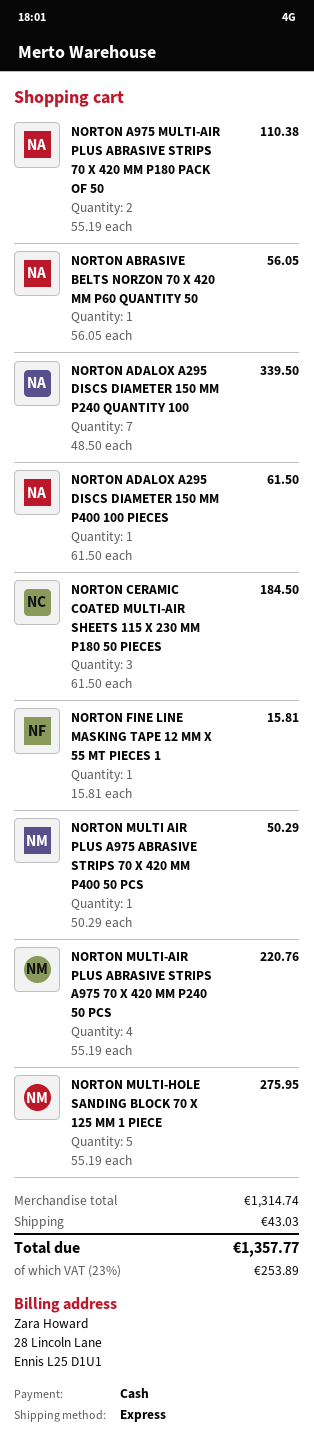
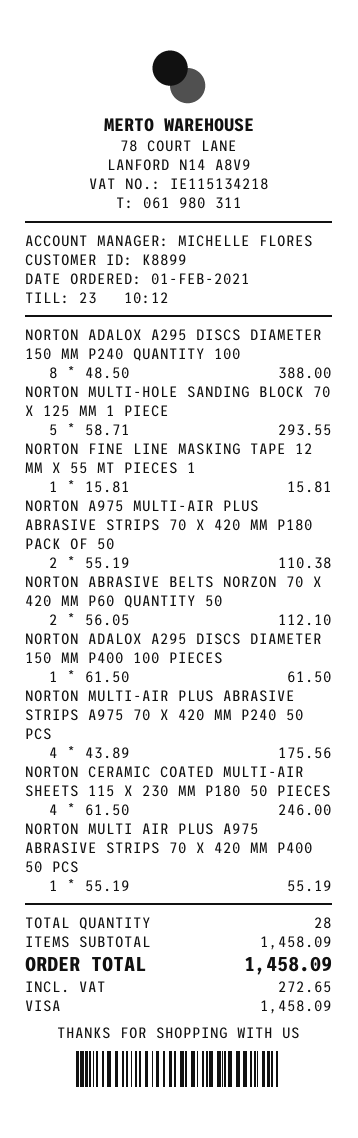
payment method: cash -> Visa
NORTON ABRASIVE BELTS NORZON 70 X 420 MM P60 QUANTITY 50: 1 x 56.05 = 56.05 -> 2 x 56.05 = 112.10
NORTON ADALOX A295 DISCS DIAMETER 150 MM P240 QUANTITY 100: 7 x 48.50 = 339.50 -> 8 x 48.50 = 388.00
NORTON CERAMIC COATED MULTI-AIR SHEETS 115 X 230 MM P180 50 PIECES: 3 x 61.50 = 184.50 -> 4 x 61.50 = 246.00
NORTON MULTI AIR PLUS A975 ABRASIVE STRIPS 70 X 420 MM P400 50 PCS: 1 x 50.29 = 50.29 -> 1 x 55.19 = 55.19
NORTON MULTI-AIR PLUS ABRASIVE STRIPS A975 70 X 420 MM P240 50 PCS: 4 x 55.19 = 220.76 -> 4 x 43.89 = 175.56
NORTON MULTI-HOLE SANDING BLOCK 70 X 125 MM 1 PIECE: 5 x 55.19 = 275.95 -> 5 x 58.71 = 293.55
subtotal: 1314.74 -> 1458.09
shipping: 43.03 -> none
tax: 253.89 -> 272.65
total: 1357.77 -> 1458.09

